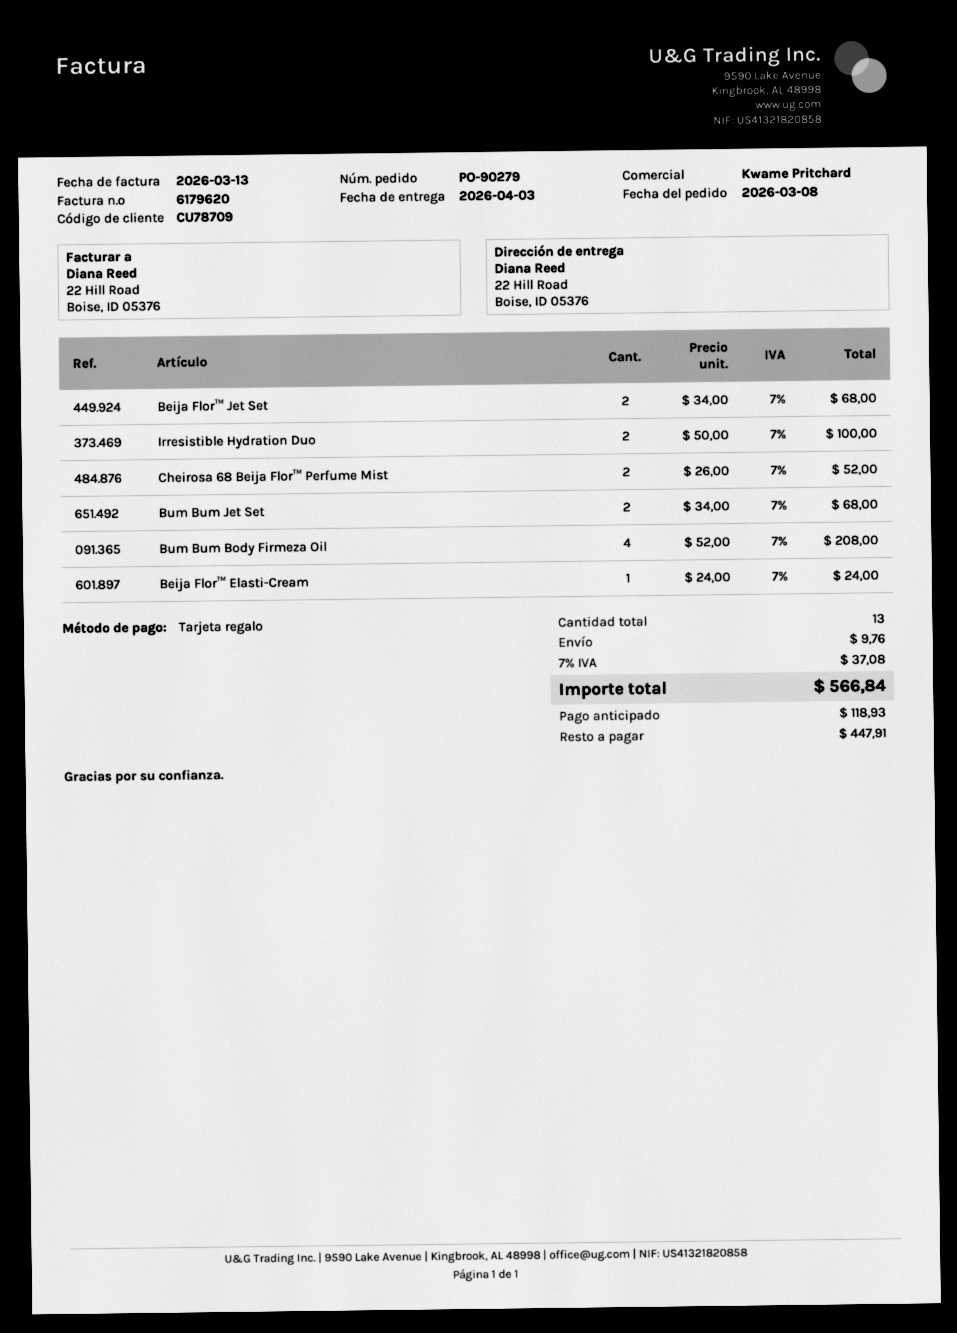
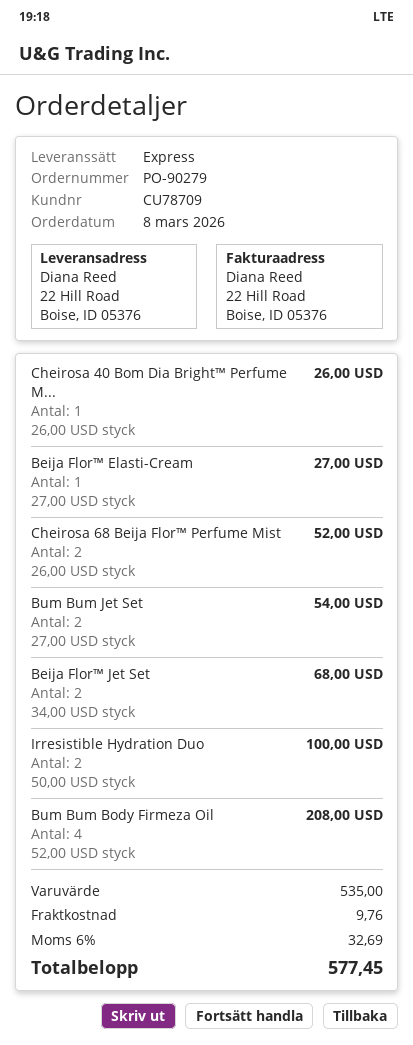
Bum Bum Jet Set: 2 x 34.00 = 68.00 -> 2 x 27.00 = 54.00
Beija Flor™ Elasti-Cream: 1 x 24.00 = 24.00 -> 1 x 27.00 = 27.00
Cheirosa 40 Bom Dia Bright™ Perfume M...: none -> 1 x 26.00 = 26.00
tax: 7% = 37.08 -> 6% = 32.69
total: 566.84 -> 577.45

